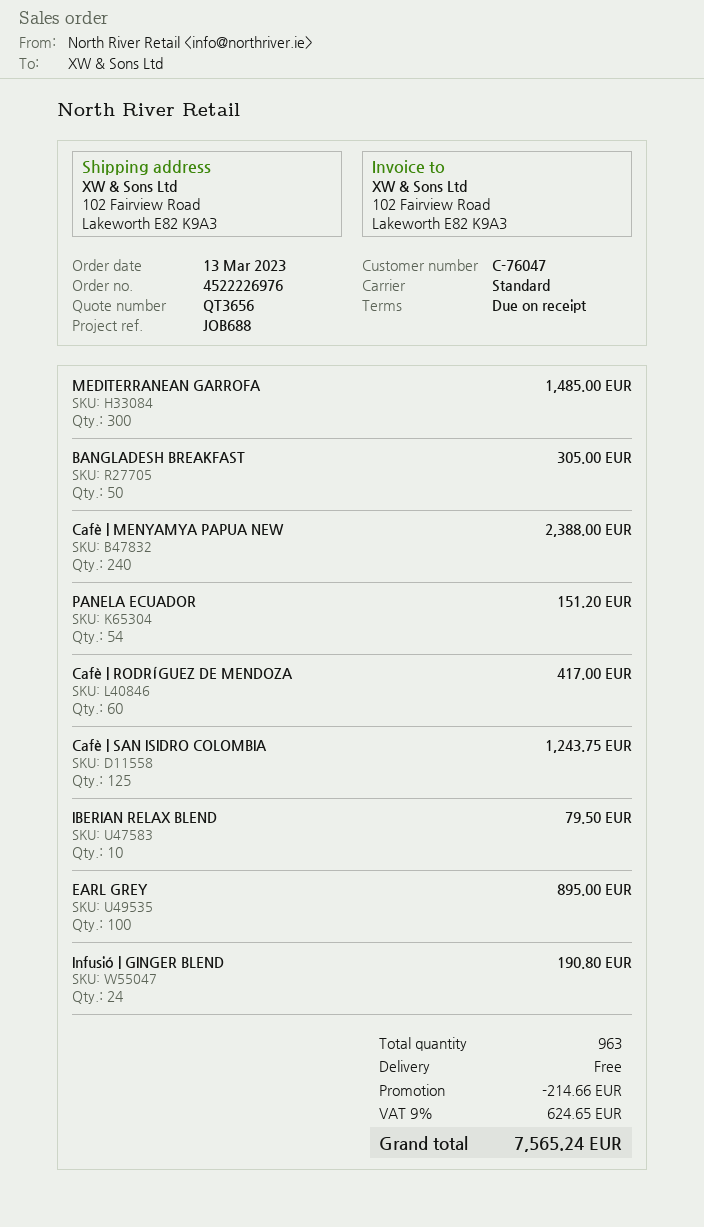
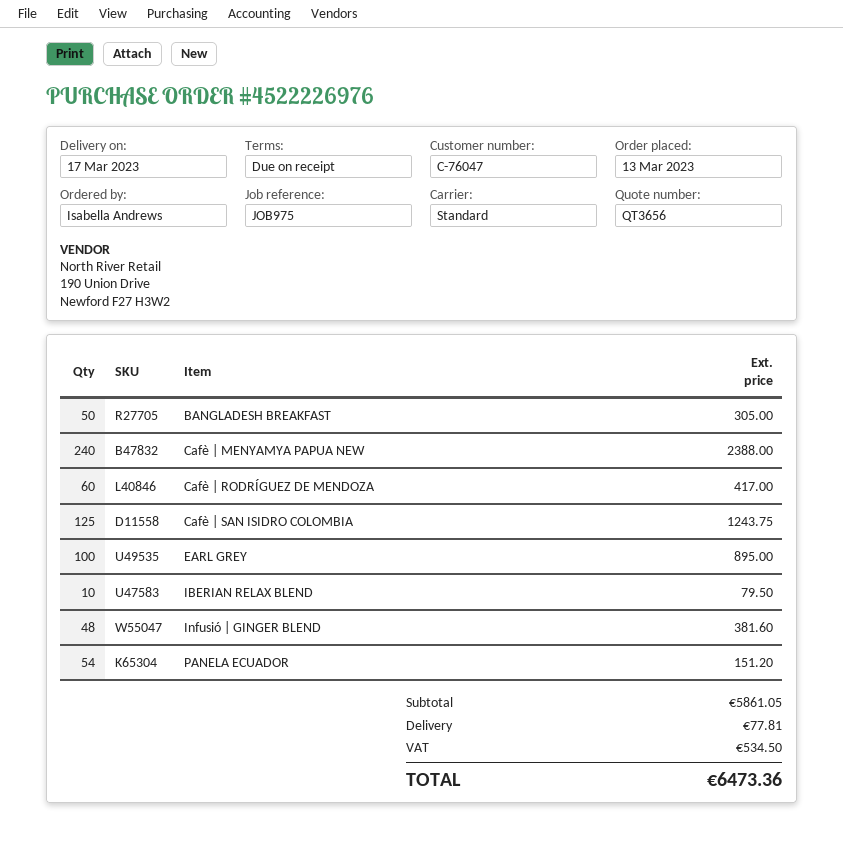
reference: JOB688 -> JOB975
MEDITERRANEAN GARROFA: 300 for 1485.00 -> none
Infusió | GINGER BLEND: 24 for 190.80 -> 48 for 381.60
discount: 214.66 -> none
shipping: 0.00 -> 77.81
tax: 624.65 -> 534.50
total: 7565.24 -> 6473.36

